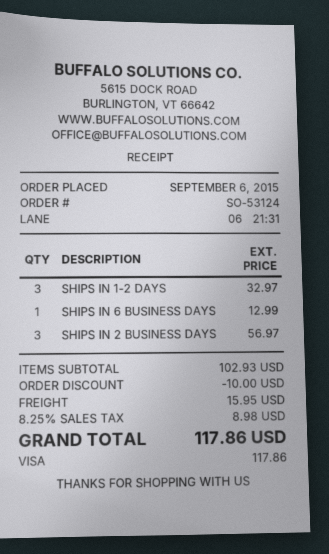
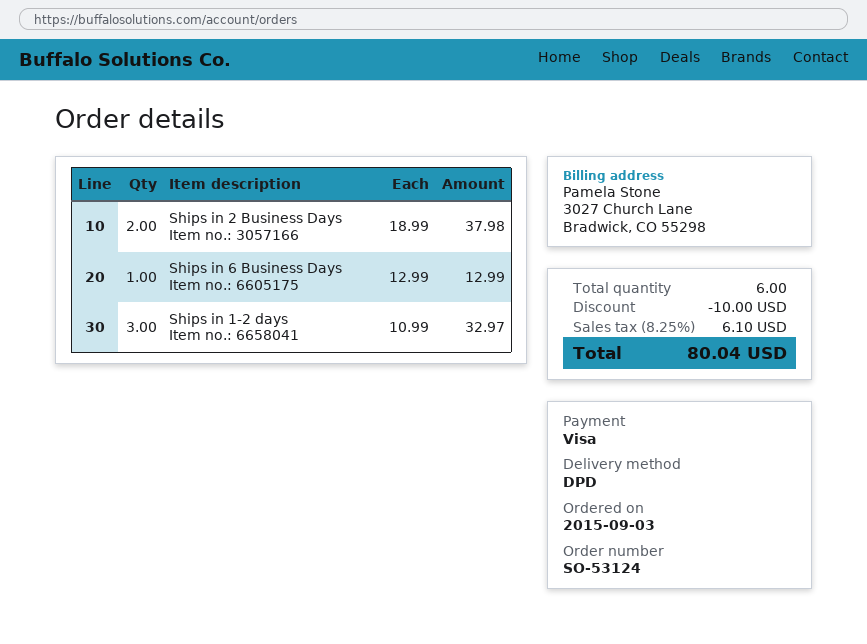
order date: 2015-09-06 -> 2015-09-03
SHIPS IN 2 BUSINESS DAYS: 3 for 56.97 -> 2 for 37.98
shipping: 15.95 -> none
tax: 8.25% = 8.98 -> 8.25% = 6.10
total: 117.86 -> 80.04

